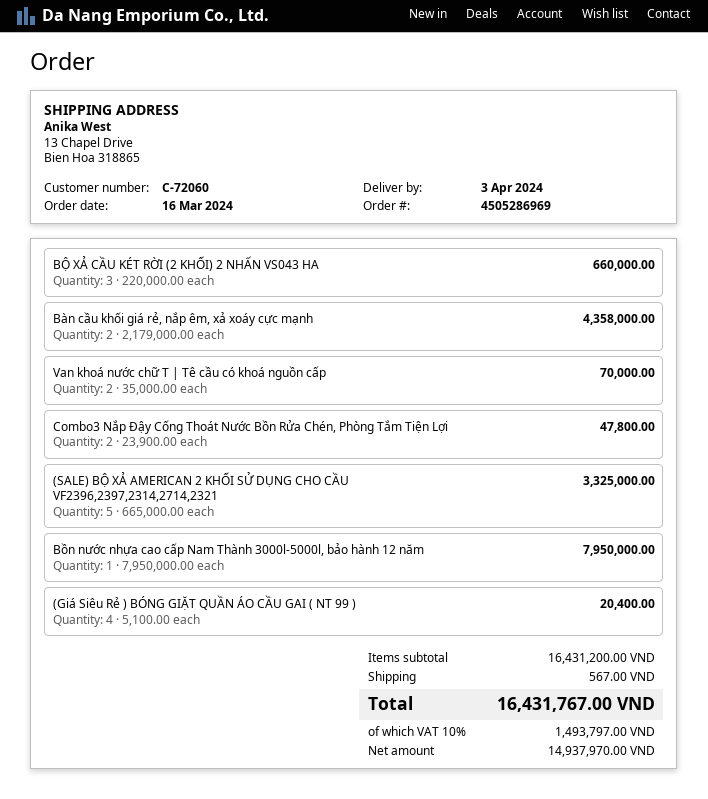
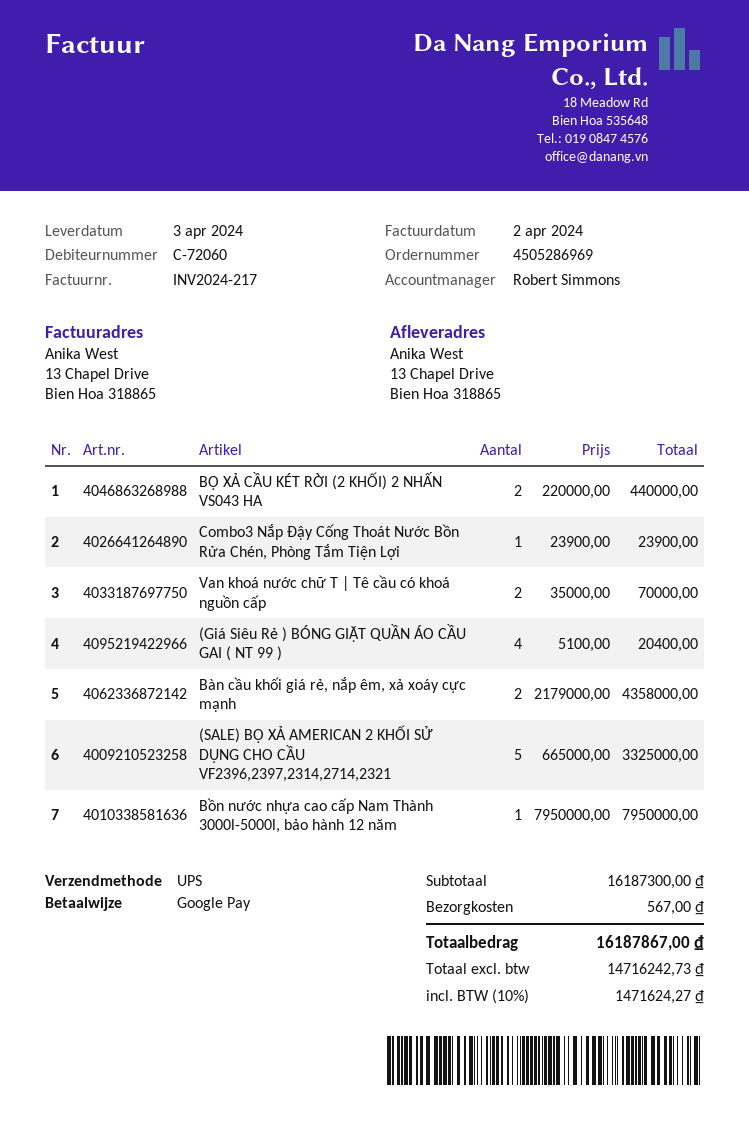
BỘ XẢ CẦU KÉT RỜI (2 KHỐI) 2 NHẤN VS043 HA: 3 x 220000.00 = 660000.00 -> 2 x 220000.00 = 440000.00
Combo3 Nắp Đậy Cống Thoát Nước Bồn Rửa Chén, Phòng Tắm Tiện Lợi: 2 x 23900.00 = 47800.00 -> 1 x 23900.00 = 23900.00
subtotal: 16431200.00 -> 16187300.00
net: 14937970.00 -> 14716242.73
tax: 10% = 1493797.00 -> 10% = 1471624.27
total: 16431767.00 -> 16187867.00

